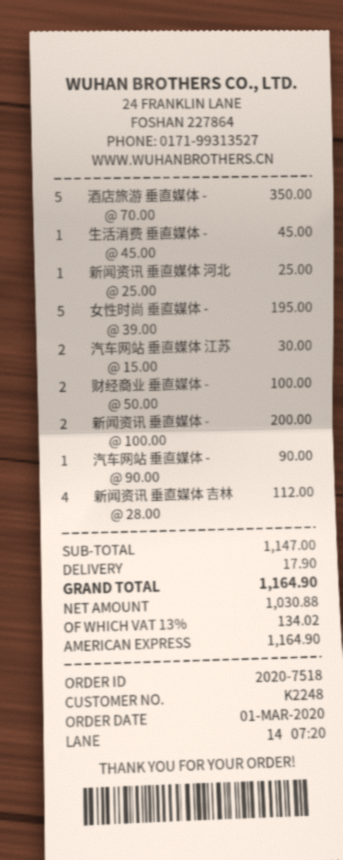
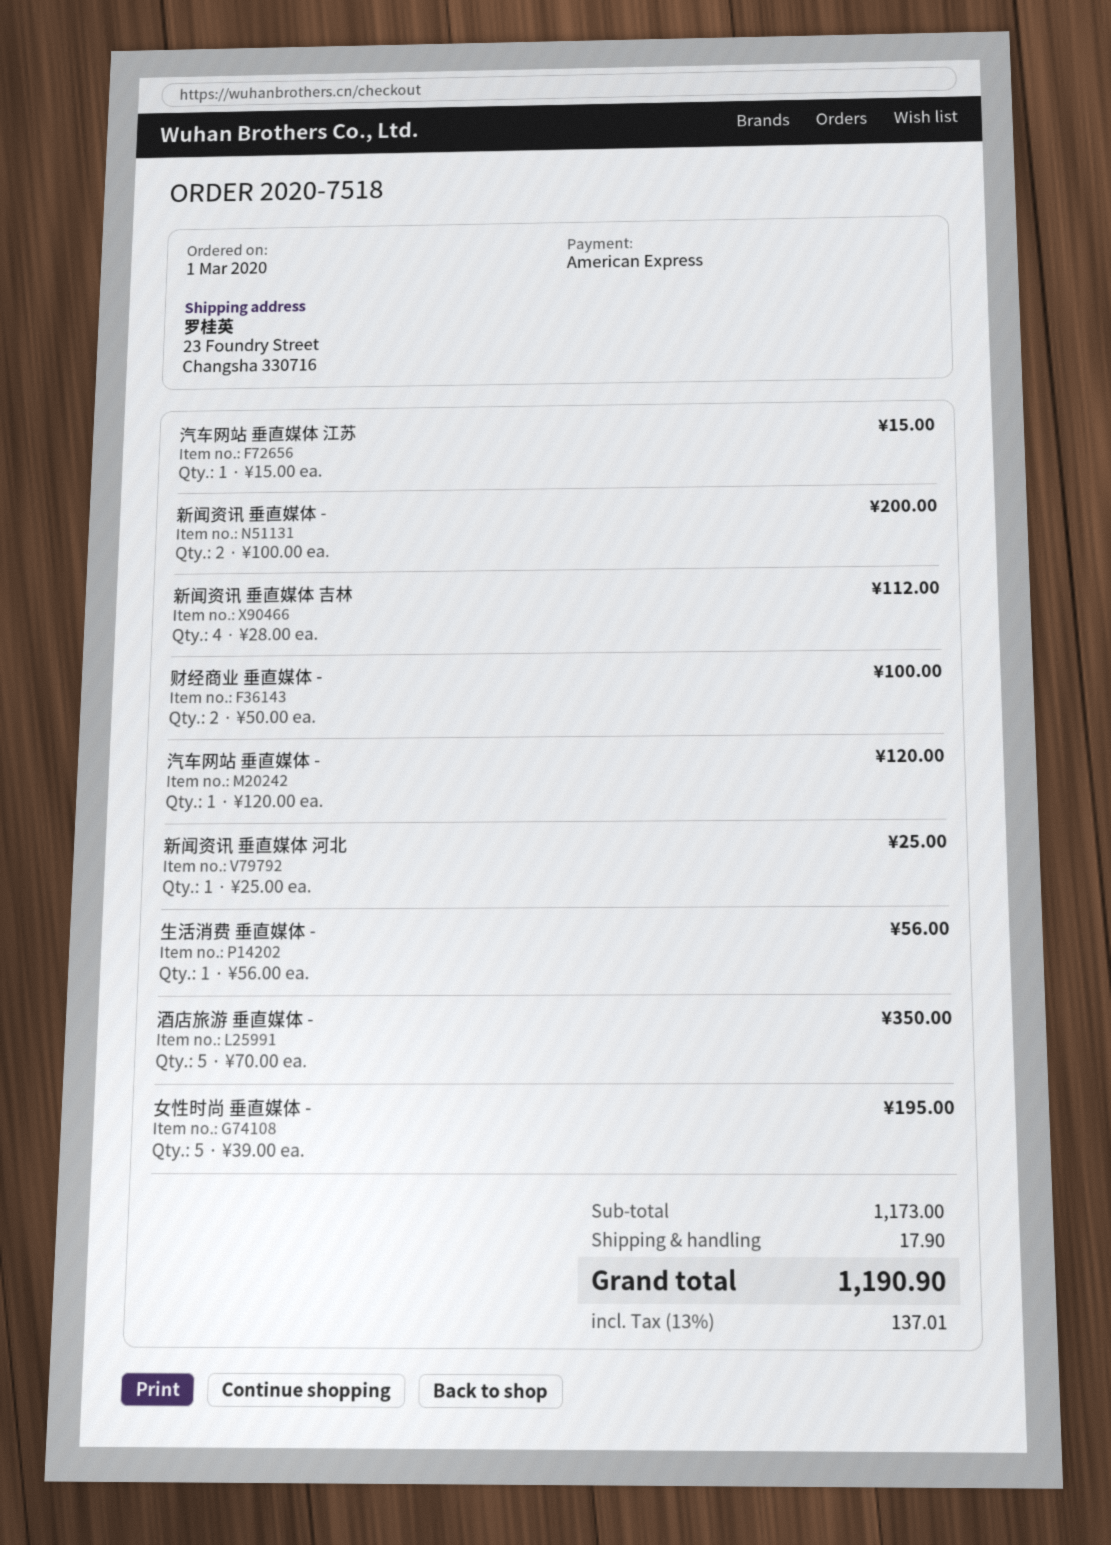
生活消费 垂直媒体 -: 1 x 45.00 = 45.00 -> 1 x 56.00 = 56.00
汽车网站 垂直媒体 江苏: 2 x 15.00 = 30.00 -> 1 x 15.00 = 15.00
汽车网站 垂直媒体 -: 1 x 90.00 = 90.00 -> 1 x 120.00 = 120.00
subtotal: 1147.00 -> 1173.00
tax: 13% = 134.02 -> 13% = 137.01
total: 1164.90 -> 1190.90

